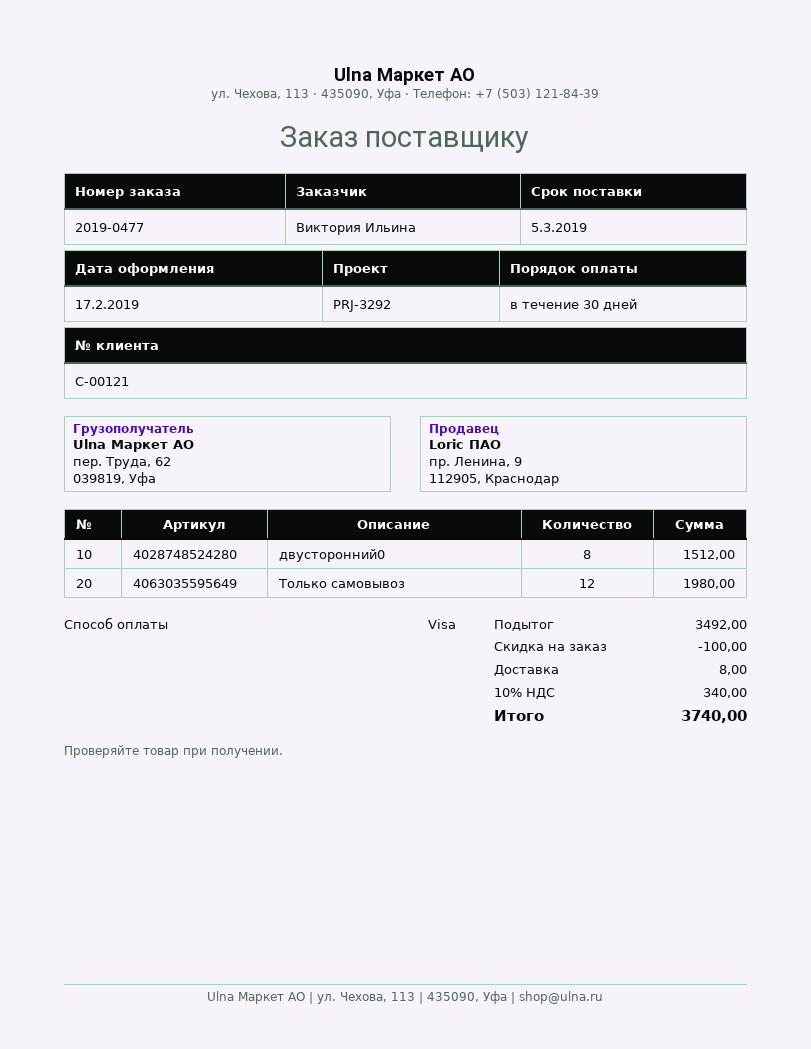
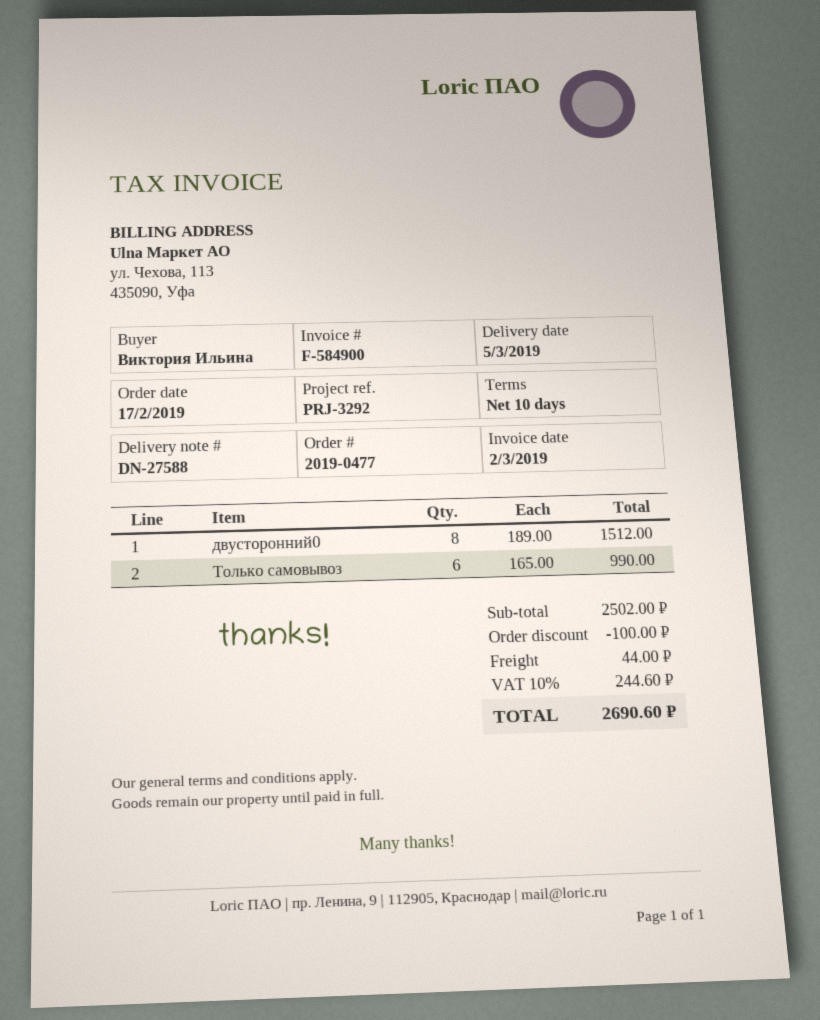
payment terms: 30 days -> 10 days
Только самовывоз: 12 for 1980.00 -> 6 for 990.00
subtotal: 3492.00 -> 2502.00
shipping: 8.00 -> 44.00
tax: 10% = 340.00 -> 10% = 244.60
total: 3740.00 -> 2690.60

